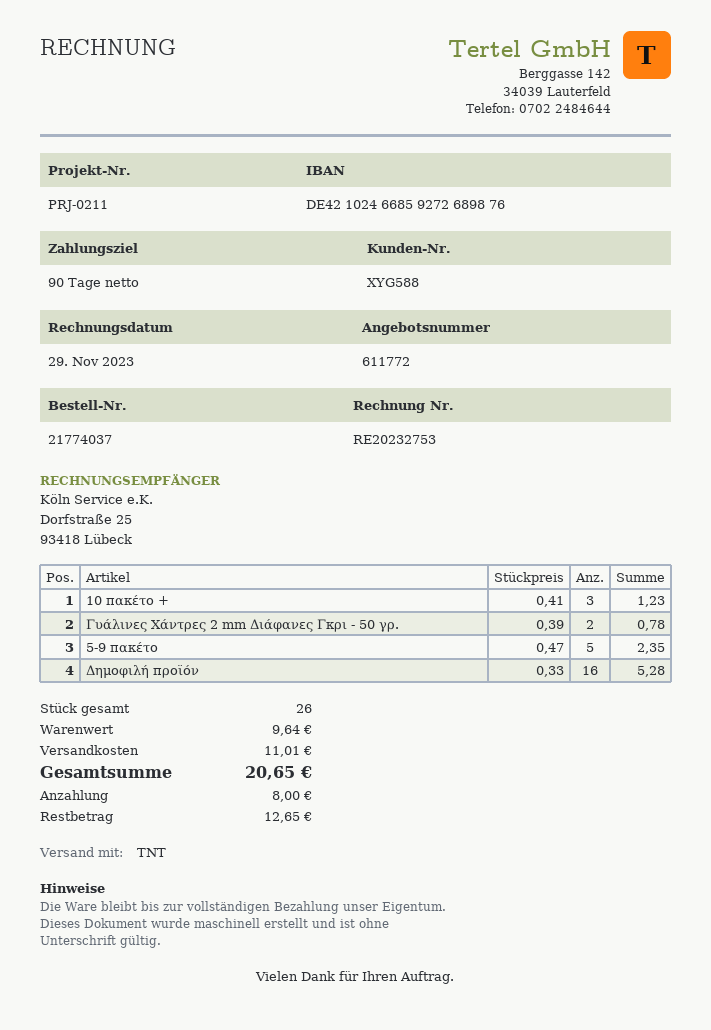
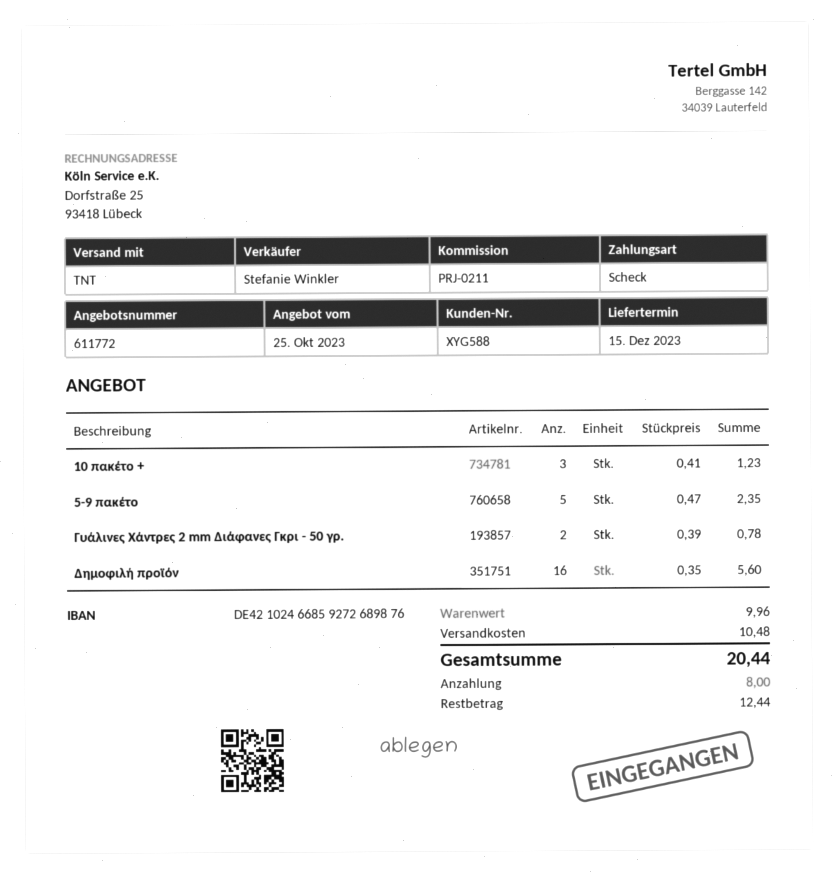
Δημοφιλή προϊόν: 16 x 0.33 = 5.28 -> 16 x 0.35 = 5.60
subtotal: 9.64 -> 9.96
shipping: 11.01 -> 10.48
total: 20.65 -> 20.44
balance: 12.65 -> 12.44

